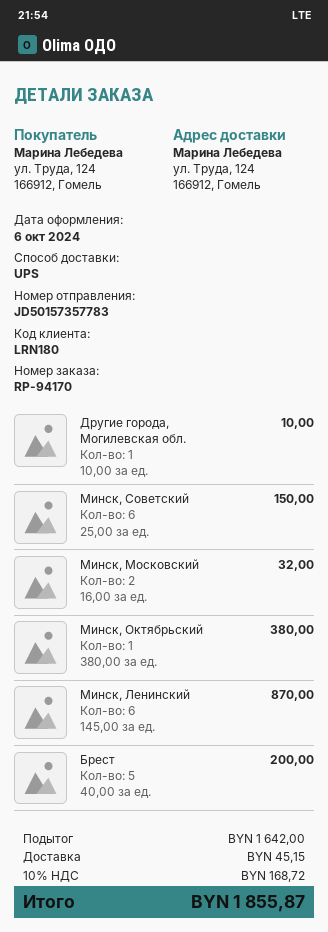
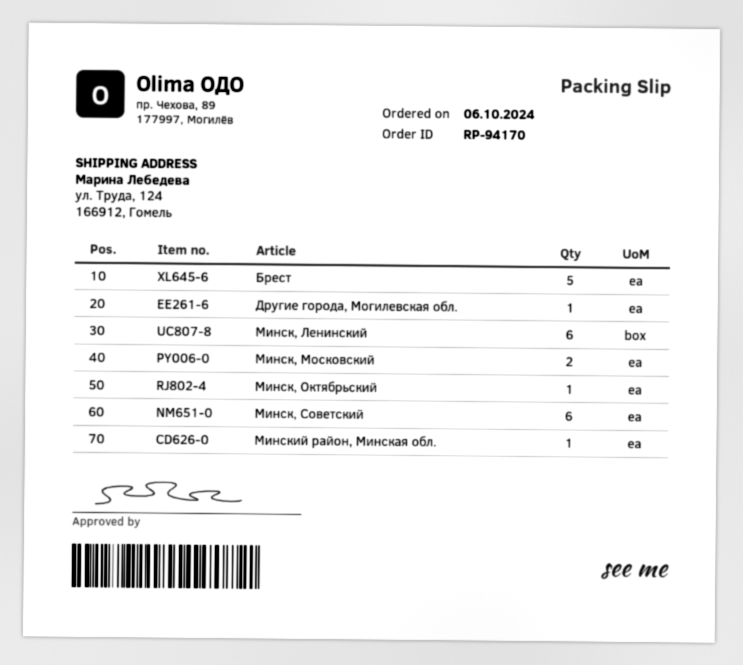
Минский район, Минская обл.: none -> 1

